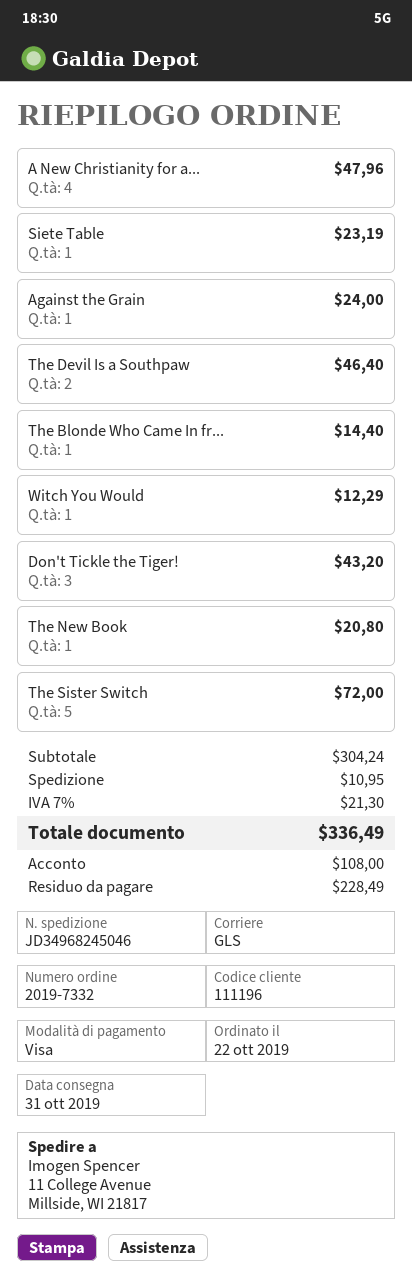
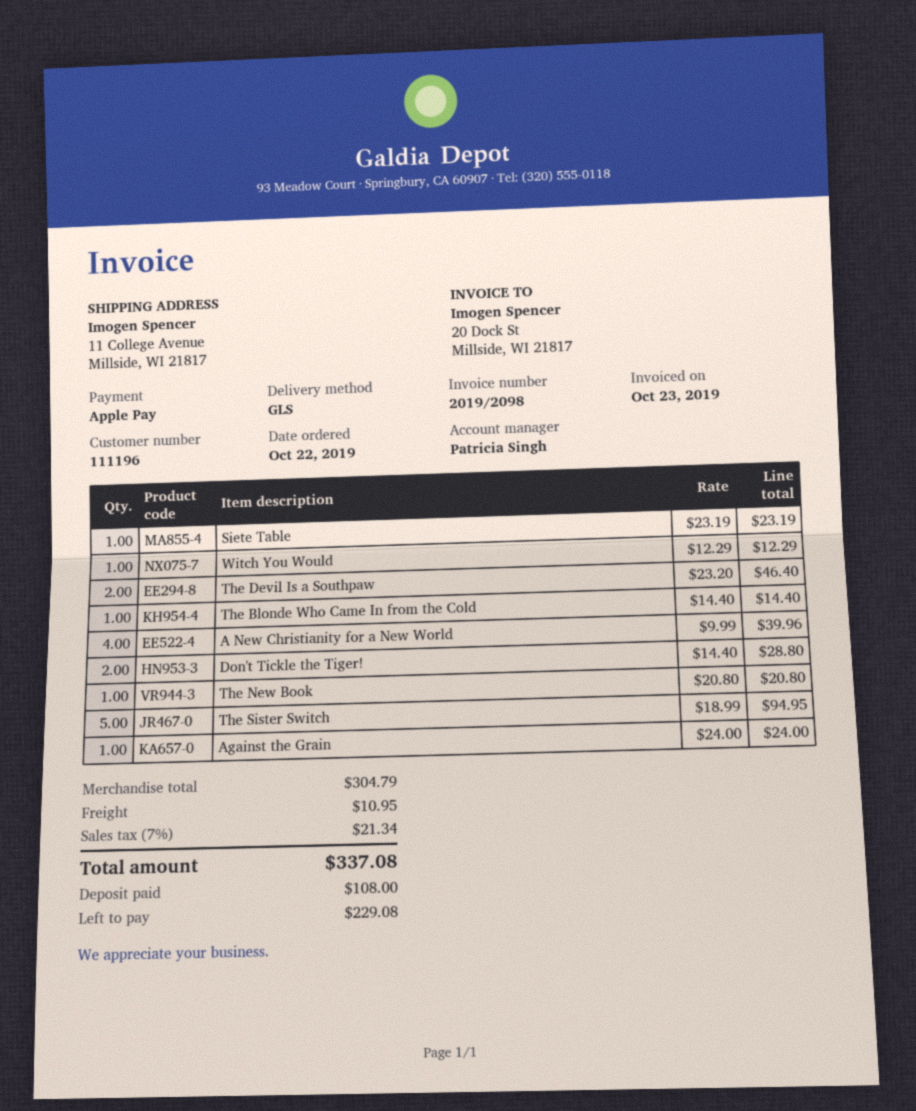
payment method: Visa -> Apple Pay
A New Christianity for a...: 4 for 47.96 -> 4 for 39.96
Don't Tickle the Tiger!: 3 for 43.20 -> 2 for 28.80
The Sister Switch: 5 for 72.00 -> 5 for 94.95
subtotal: 304.24 -> 304.79
tax: 7% = 21.30 -> 7% = 21.34
total: 336.49 -> 337.08
balance: 228.49 -> 229.08

